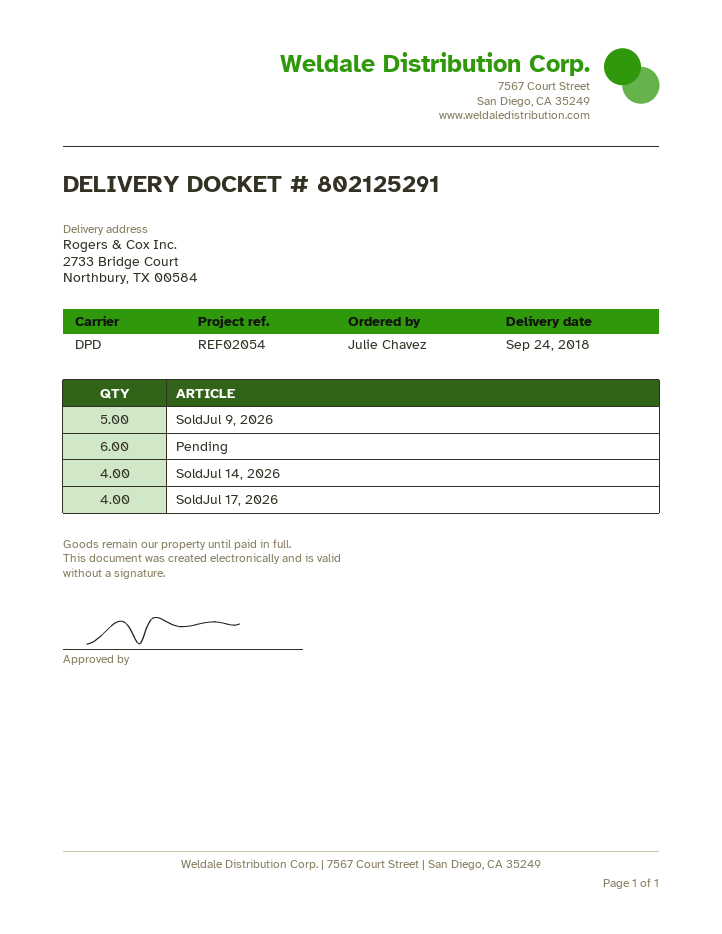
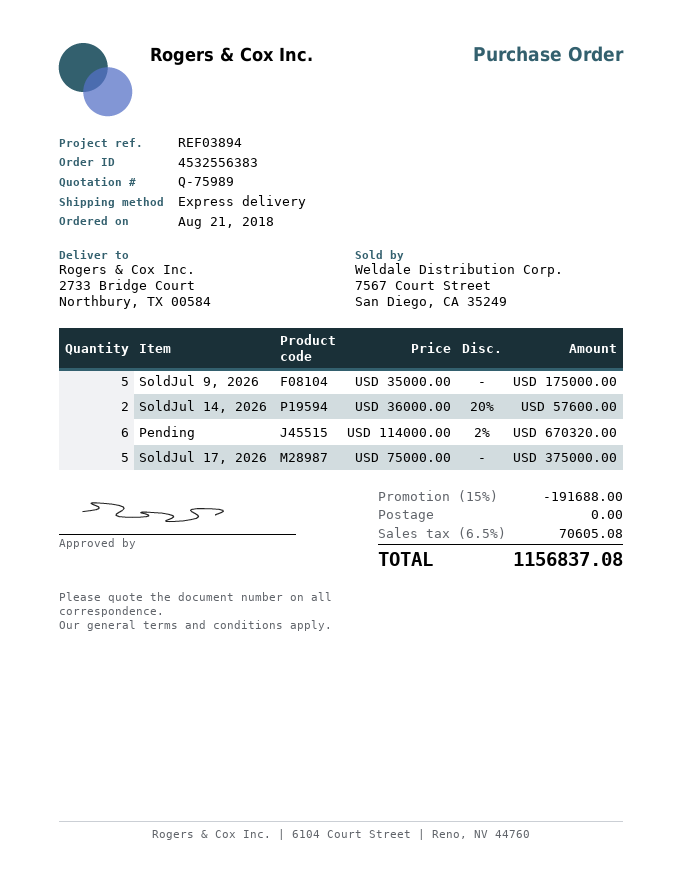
reference: REF02054 -> REF03894
shipping method: DPD -> express
SoldJul 14, 2026: 4 -> 2
SoldJul 17, 2026: 4 -> 5

